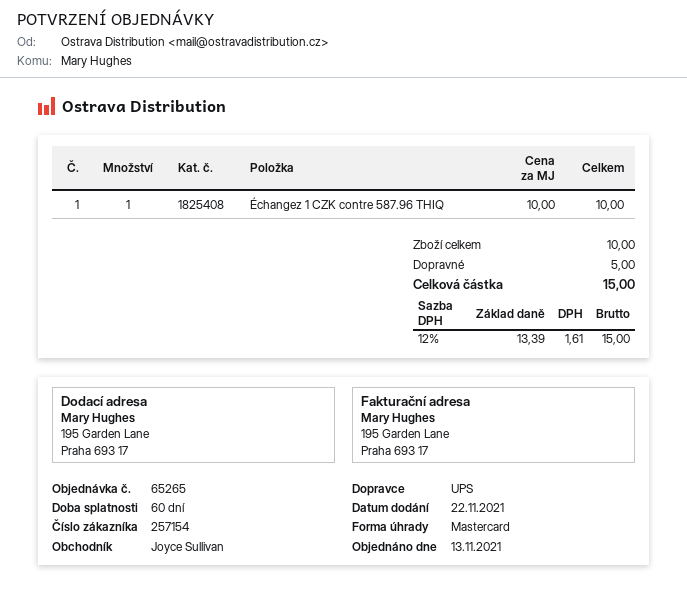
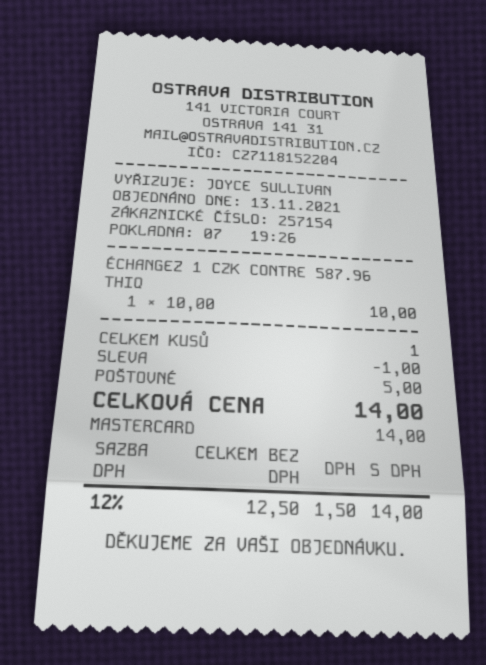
discount: none -> 1.00
net: 13.39 -> 12.50
tax: 12% = 1.61 -> 12% = 1.50
total: 15.00 -> 14.00

